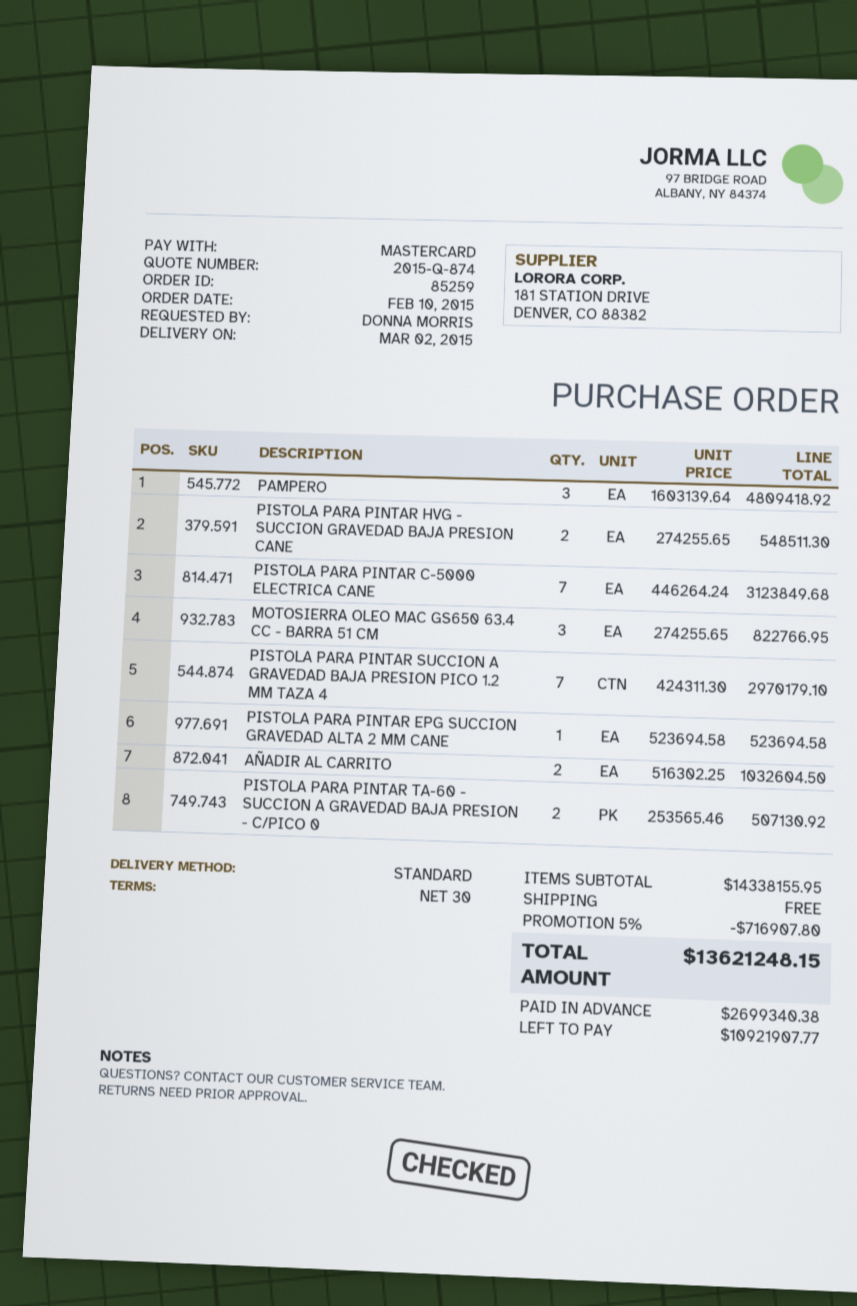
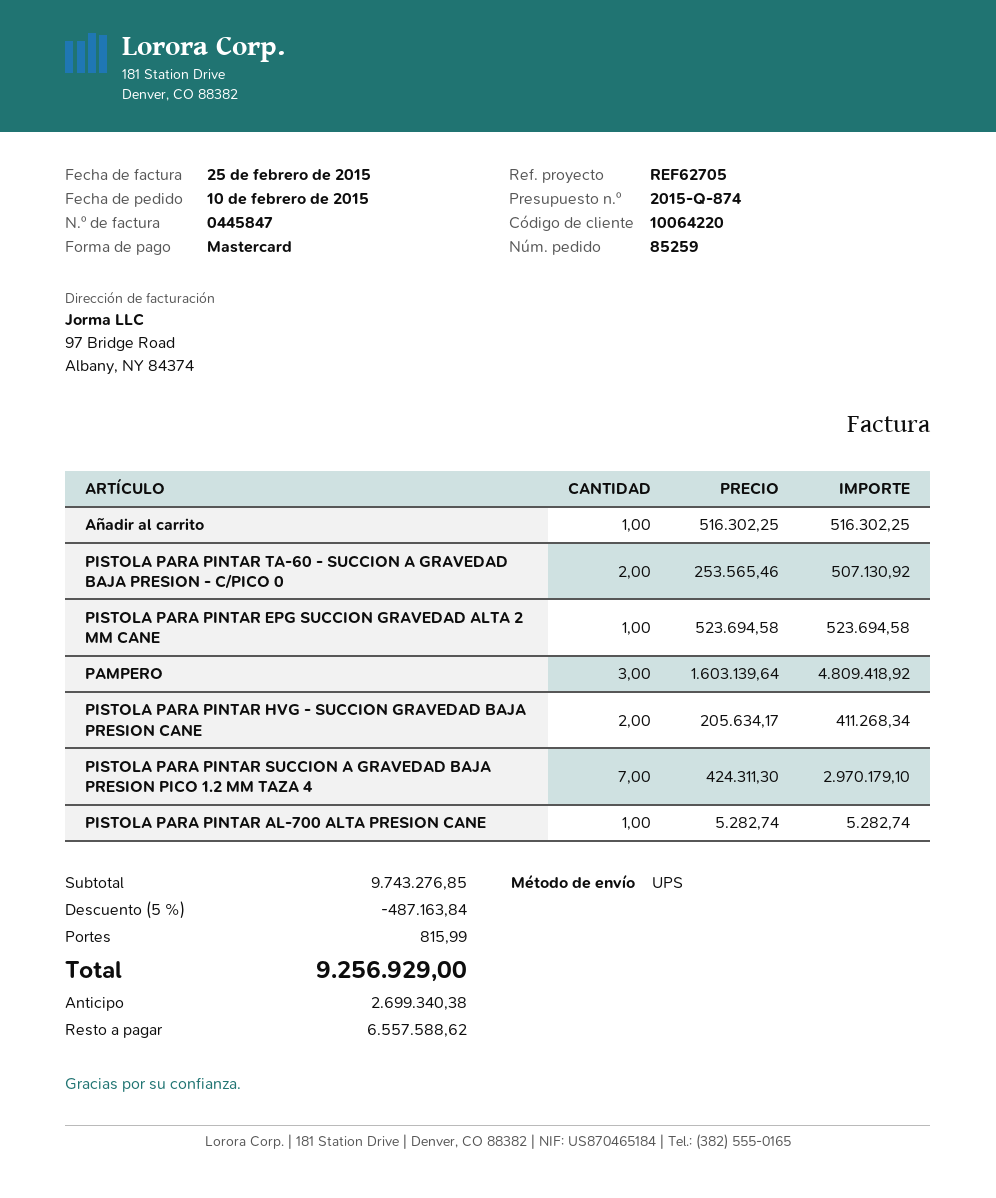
shipping method: standard -> UPS
PISTOLA PARA PINTAR HVG - SUCCION GRAVEDAD BAJA PRESION CANE: 2 x 274255.65 = 548511.30 -> 2 x 205634.17 = 411268.34
PISTOLA PARA PINTAR C-5000 ELECTRICA CANE: 7 x 446264.24 = 3123849.68 -> none
MOTOSIERRA OLEO MAC GS650 63.4 CC - BARRA 51 CM: 3 x 274255.65 = 822766.95 -> none
AÑADIR AL CARRITO: 2 x 516302.25 = 1032604.50 -> 1 x 516302.25 = 516302.25
PISTOLA PARA PINTAR AL-700 ALTA PRESION CANE: none -> 1 x 5282.74 = 5282.74
subtotal: 14338155.95 -> 9743276.85
discount: 5% = 716907.80 -> 5% = 487163.84
shipping: 0.00 -> 815.99
total: 13621248.15 -> 9256929.00
balance: 10921907.77 -> 6557588.62

